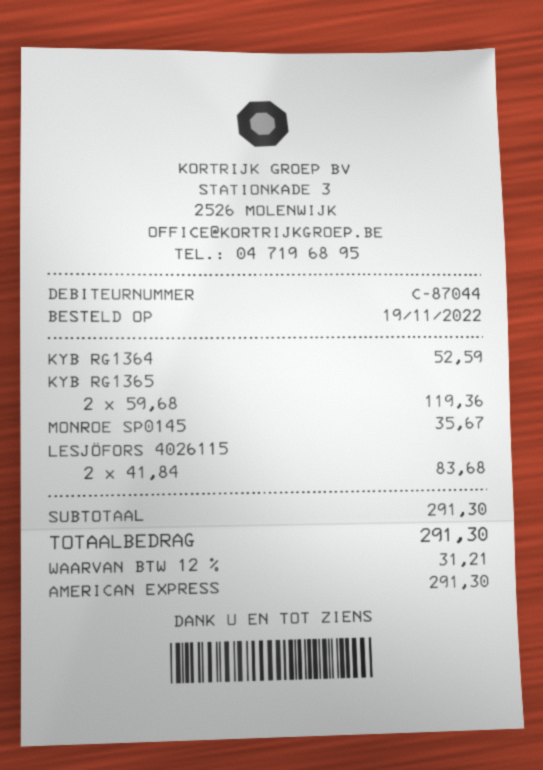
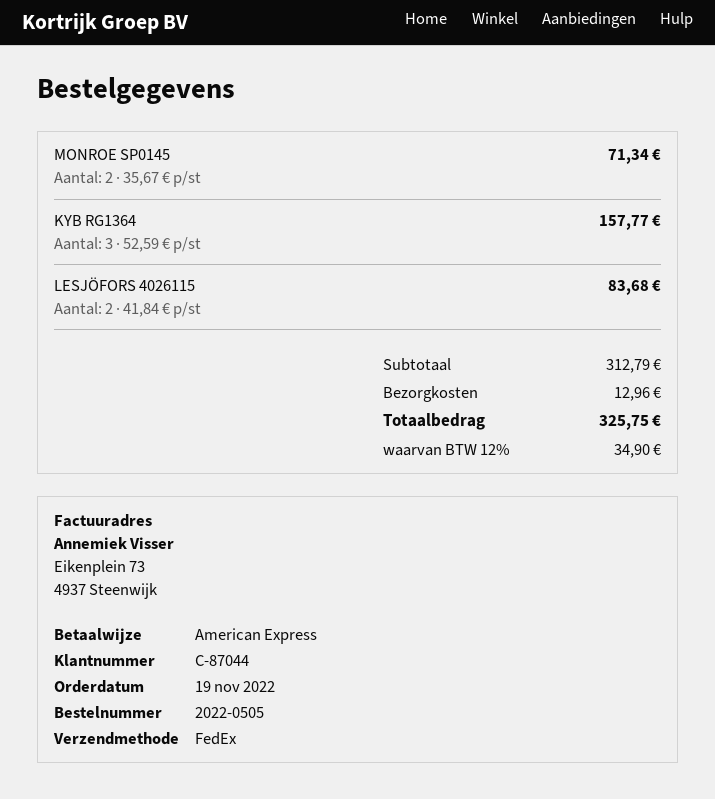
KYB RG1364: 1 x 52.59 = 52.59 -> 3 x 52.59 = 157.77
KYB RG1365: 2 x 59.68 = 119.36 -> none
MONROE SP0145: 1 x 35.67 = 35.67 -> 2 x 35.67 = 71.34
subtotal: 291.30 -> 312.79
shipping: none -> 12.96
tax: 12% = 31.21 -> 12% = 34.90
total: 291.30 -> 325.75

